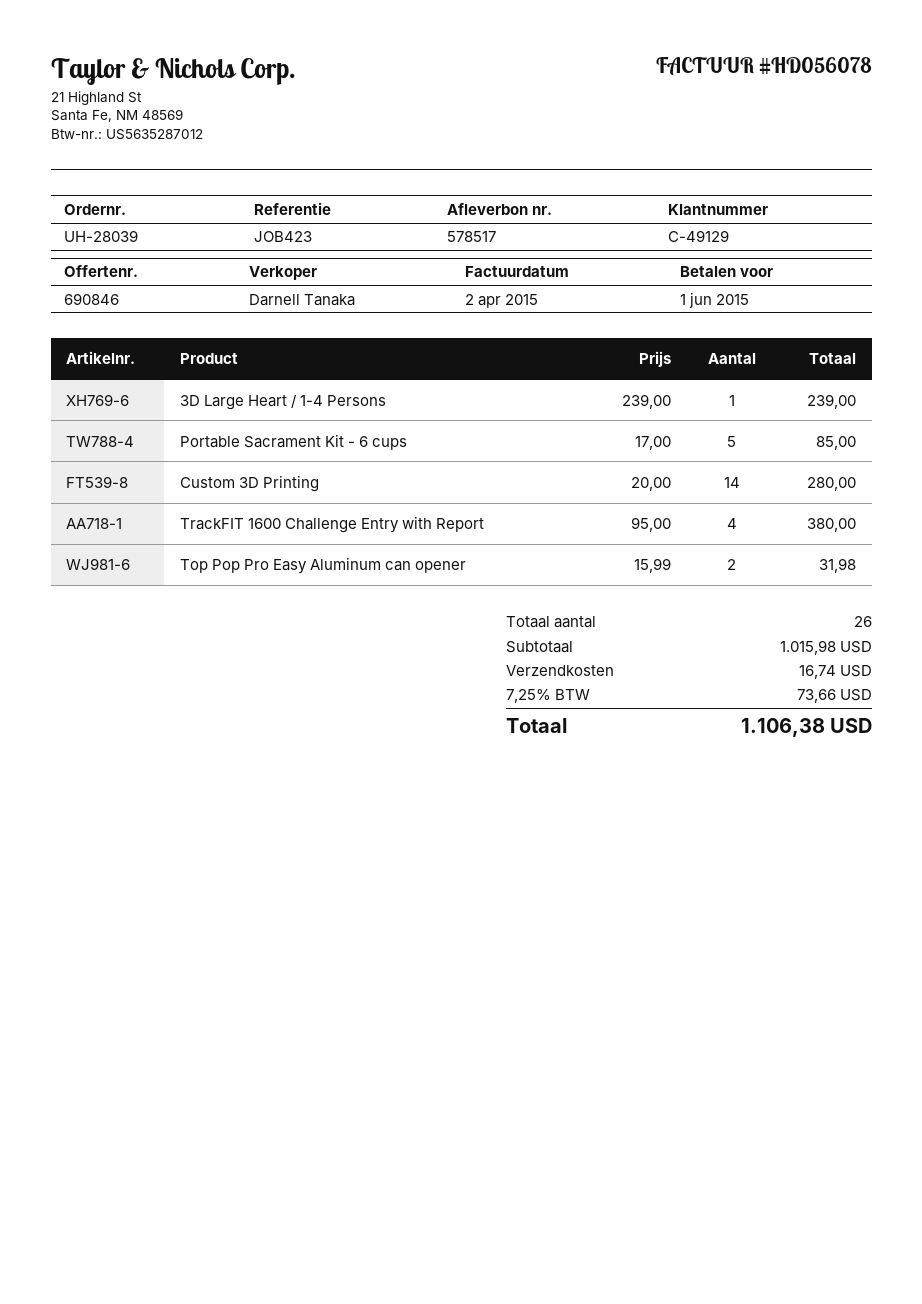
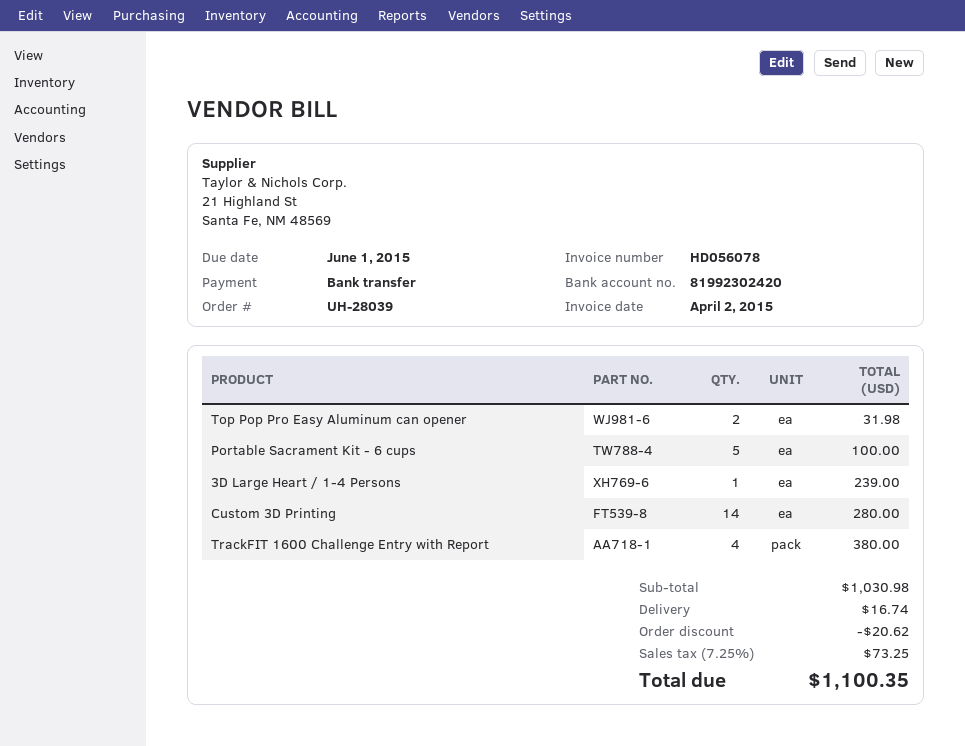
Portable Sacrament Kit - 6 cups: 5 for 85.00 -> 5 for 100.00
subtotal: 1015.98 -> 1030.98
discount: none -> 20.62
tax: 7.25% = 73.66 -> 7.25% = 73.25
total: 1106.38 -> 1100.35

